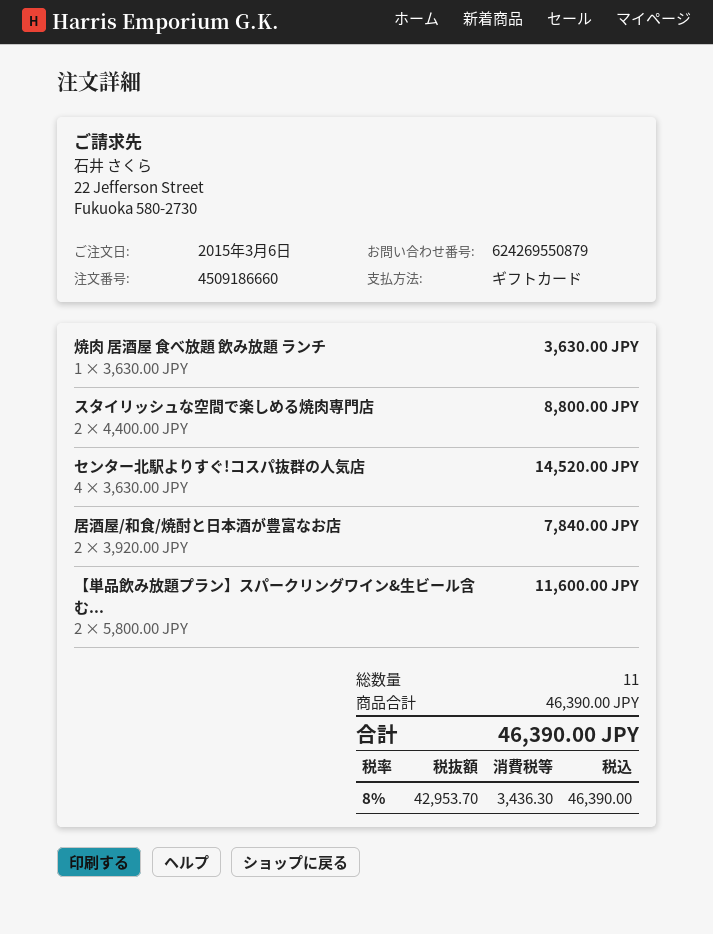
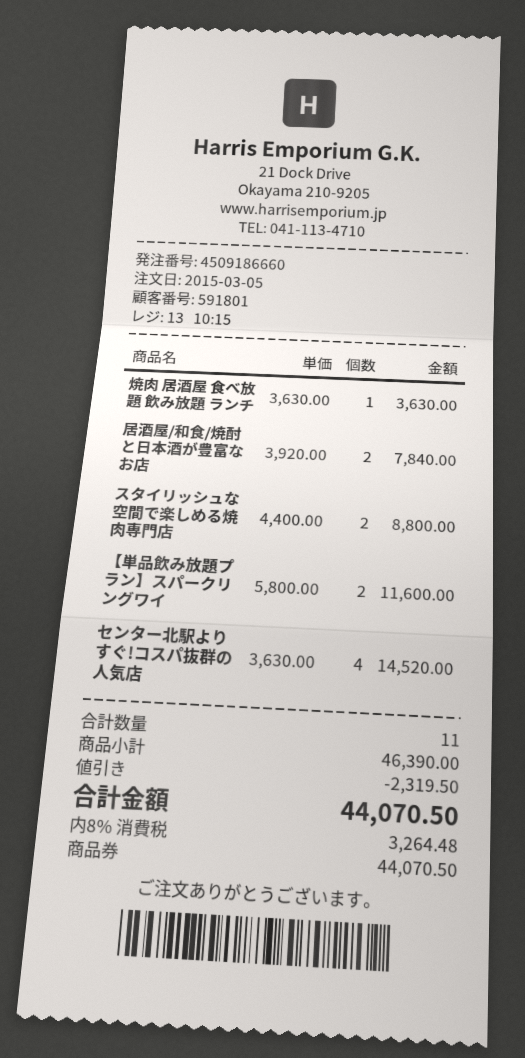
order date: 2015-03-06 -> 2015-03-05
discount: none -> 2319.50
tax: 8% = 3436.30 -> 8% = 3264.48
total: 46390.00 -> 44070.50

